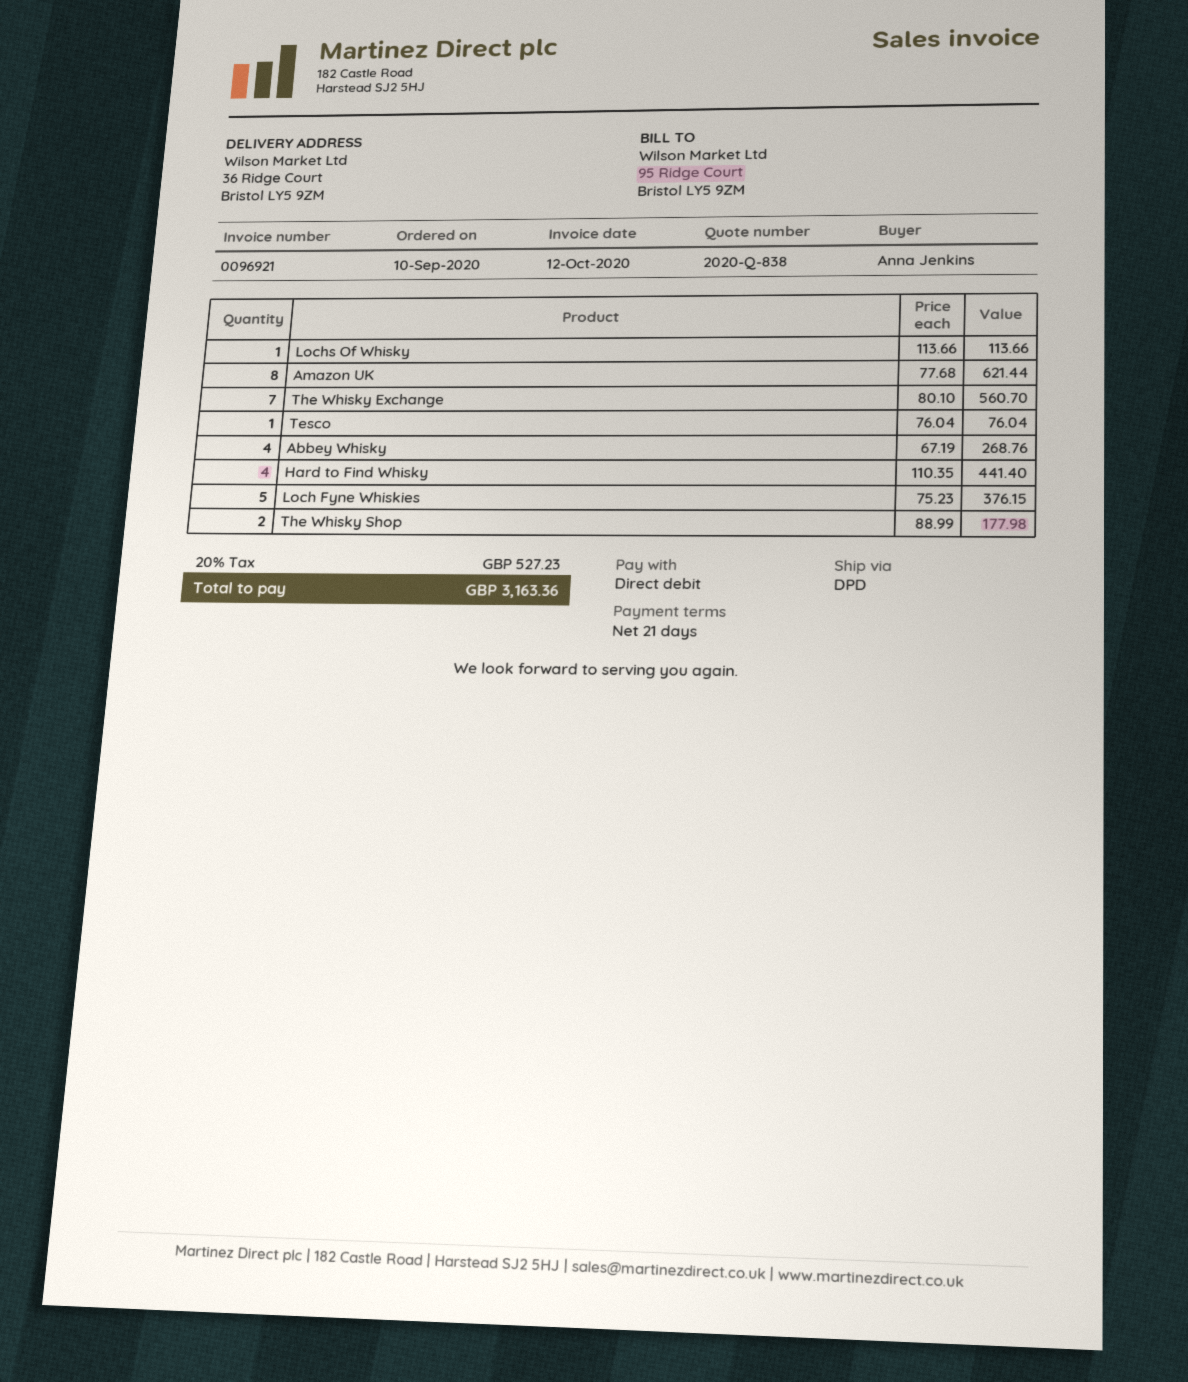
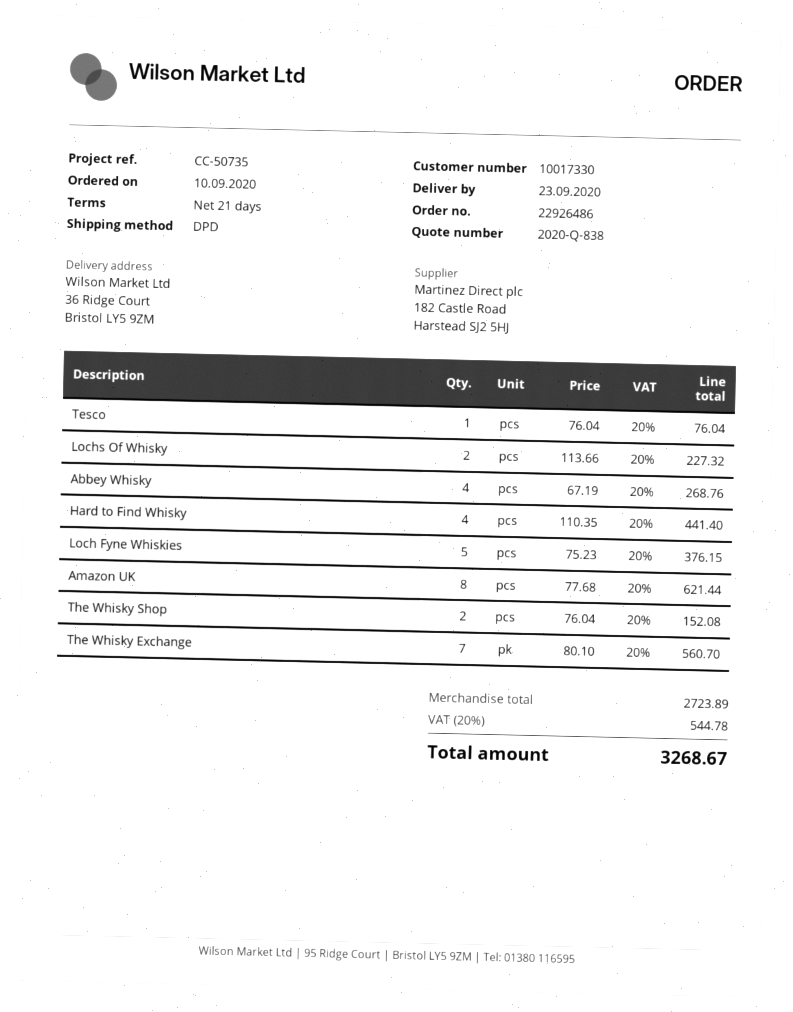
Lochs Of Whisky: 1 x 113.66 = 113.66 -> 2 x 113.66 = 227.32
The Whisky Shop: 2 x 88.99 = 177.98 -> 2 x 76.04 = 152.08
tax: 20% = 527.23 -> 20% = 544.78
total: 3163.36 -> 3268.67

